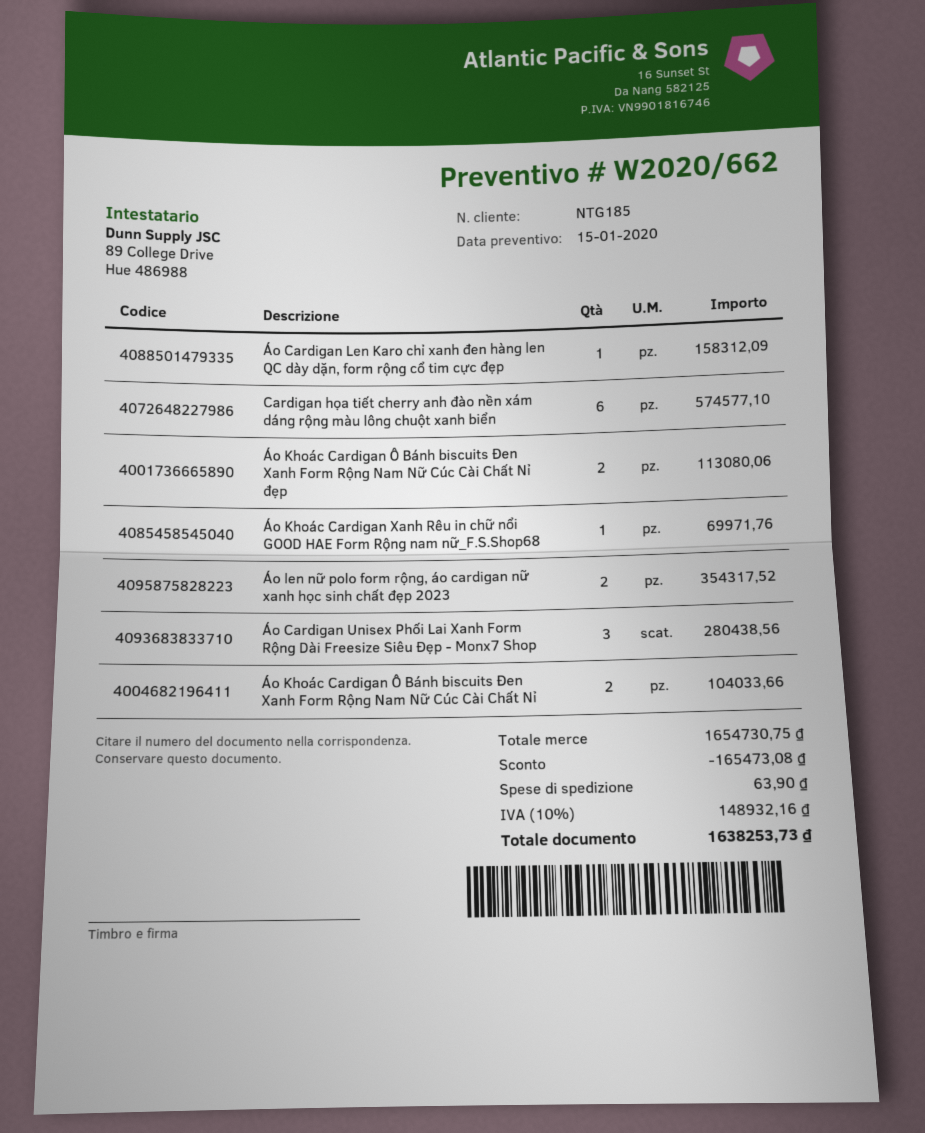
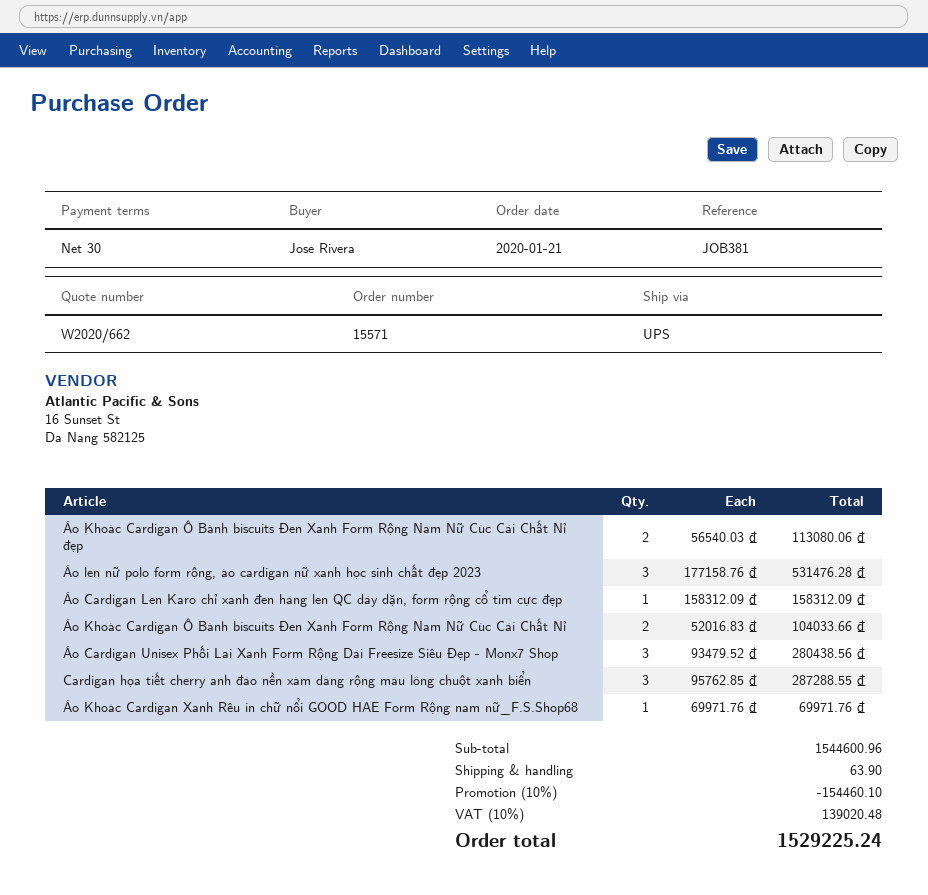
Cardigan họa tiết cherry anh đào nền xám dáng rộng màu lông chuột xanh biển: 6 for 574577.10 -> 3 for 287288.55
Áo len nữ polo form rộng, áo cardigan nữ xanh học sinh chất đẹp 2023: 2 for 354317.52 -> 3 for 531476.28
subtotal: 1654730.75 -> 1544600.96
discount: 165473.08 -> 154460.10
tax: 10% = 148932.16 -> 10% = 139020.48
total: 1638253.73 -> 1529225.24

